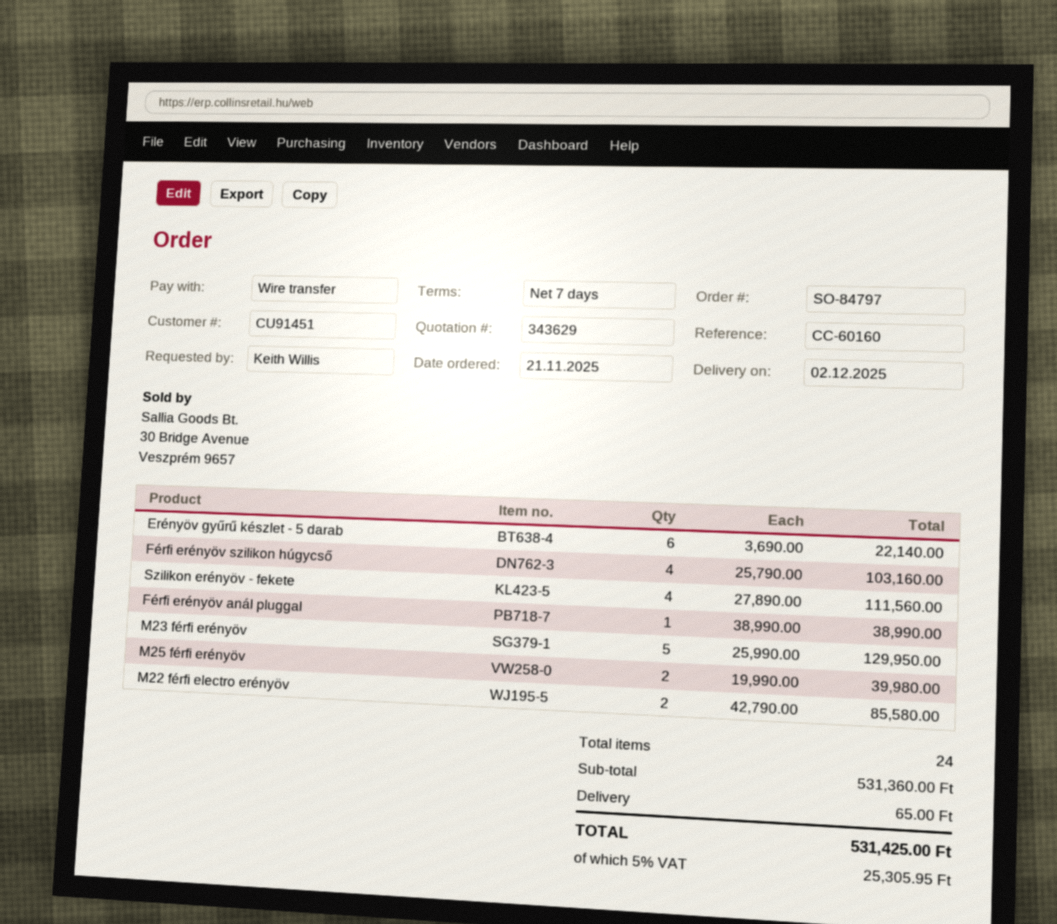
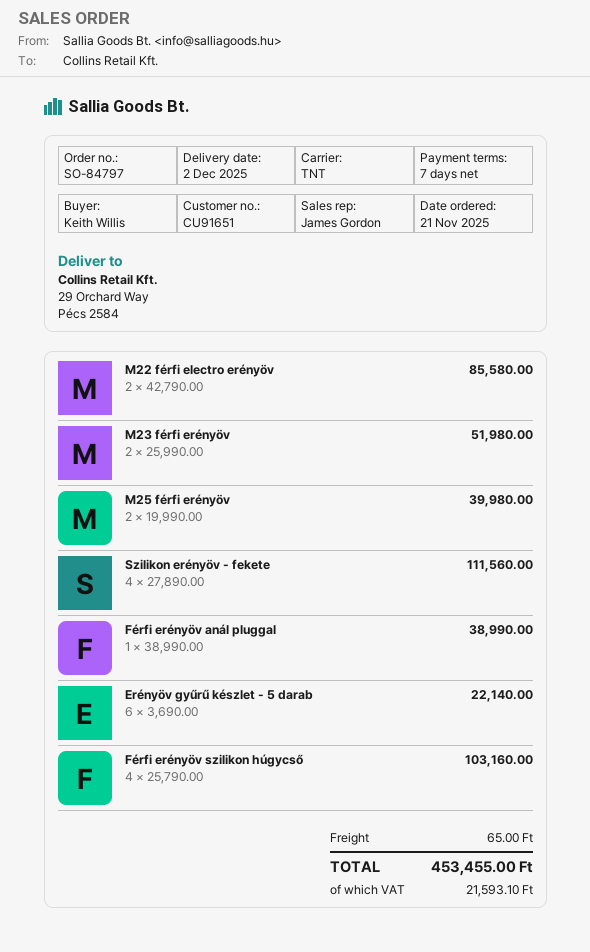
customer number: CU91451 -> CU91651
M23 férfi erényöv: 5 x 25990.00 = 129950.00 -> 2 x 25990.00 = 51980.00
tax: 25305.95 -> 21593.10
total: 531425.00 -> 453455.00

